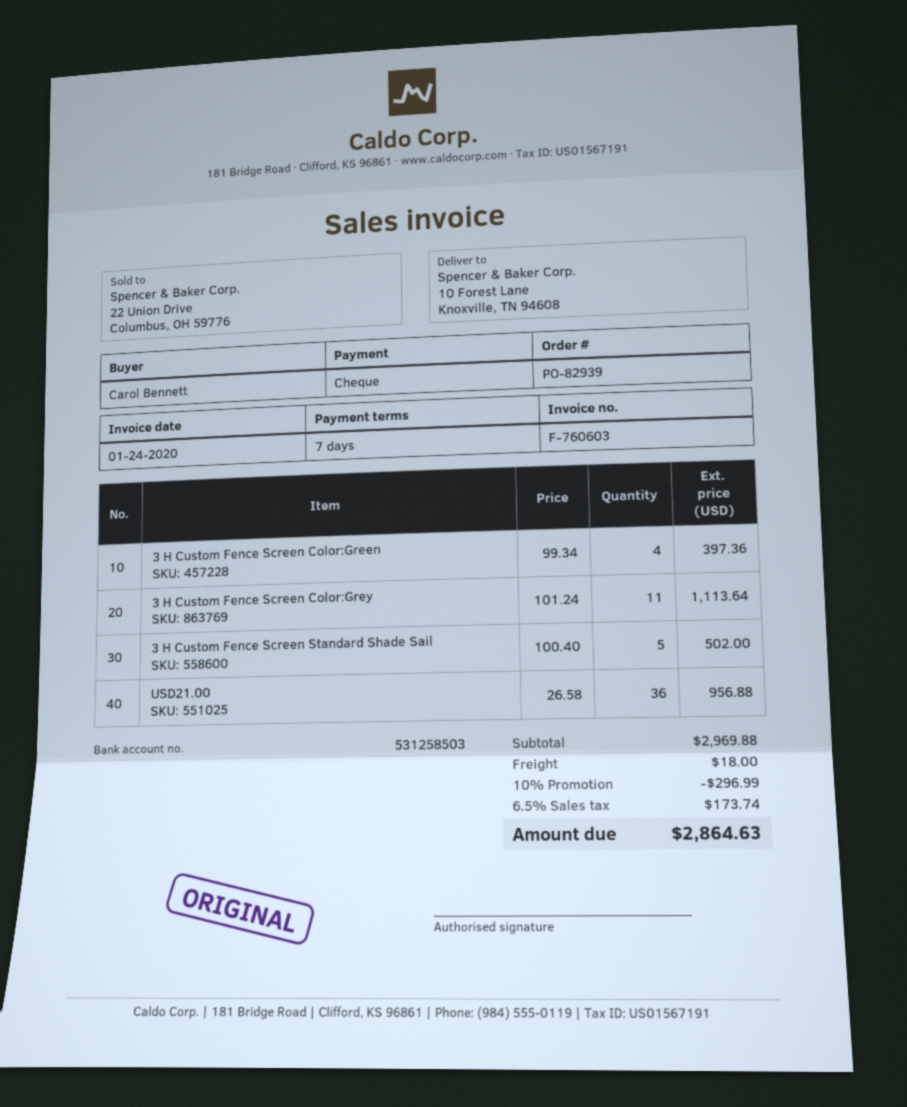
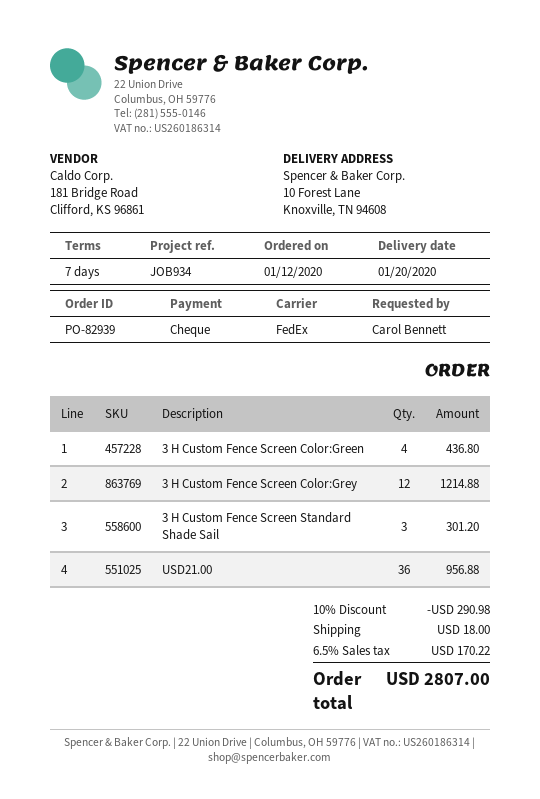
3 H Custom Fence Screen Color:Green: 4 for 397.36 -> 4 for 436.80
3 H Custom Fence Screen Color:Grey: 11 for 1113.64 -> 12 for 1214.88
3 H Custom Fence Screen Standard Shade Sail: 5 for 502.00 -> 3 for 301.20
discount: 10% = 296.99 -> 10% = 290.98
tax: 6.5% = 173.74 -> 6.5% = 170.22
total: 2864.63 -> 2807.00

